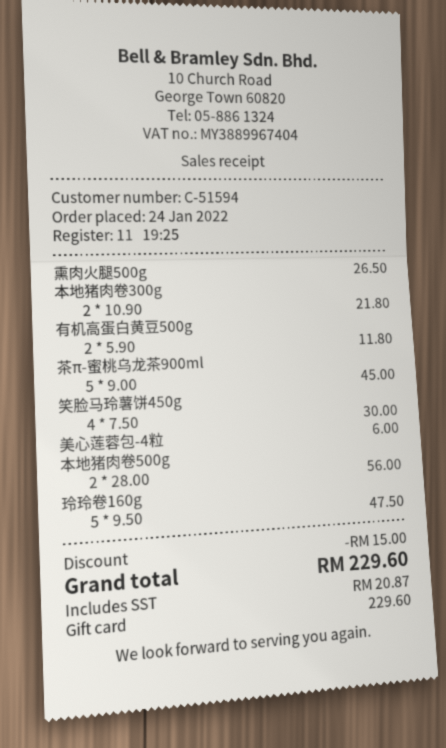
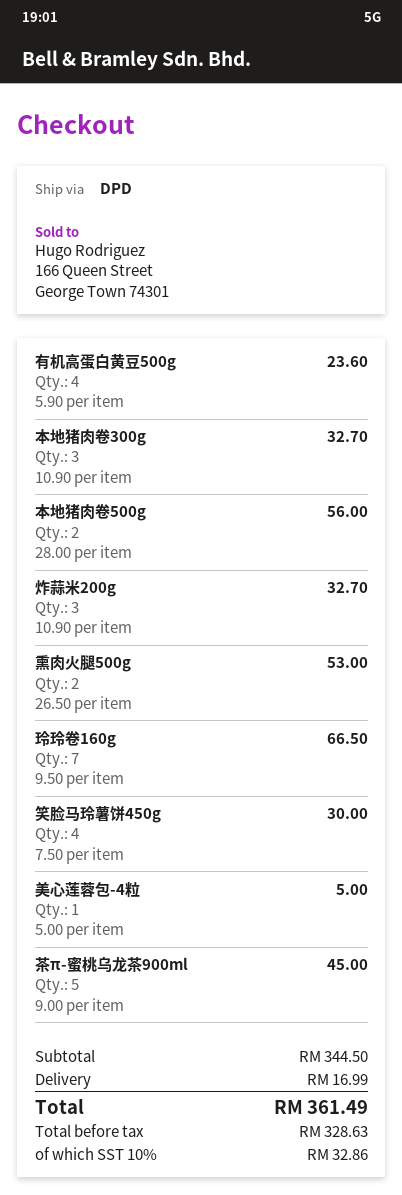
熏肉火腿500g: 1 x 26.50 = 26.50 -> 2 x 26.50 = 53.00
本地猪肉卷300g: 2 x 10.90 = 21.80 -> 3 x 10.90 = 32.70
有机高蛋白黄豆500g: 2 x 5.90 = 11.80 -> 4 x 5.90 = 23.60
美心莲蓉包-4粒: 1 x 6.00 = 6.00 -> 1 x 5.00 = 5.00
玲玲卷160g: 5 x 9.50 = 47.50 -> 7 x 9.50 = 66.50
炸蒜米200g: none -> 3 x 10.90 = 32.70
discount: 15.00 -> none
shipping: none -> 16.99
tax: 20.87 -> 32.86
total: 229.60 -> 361.49

